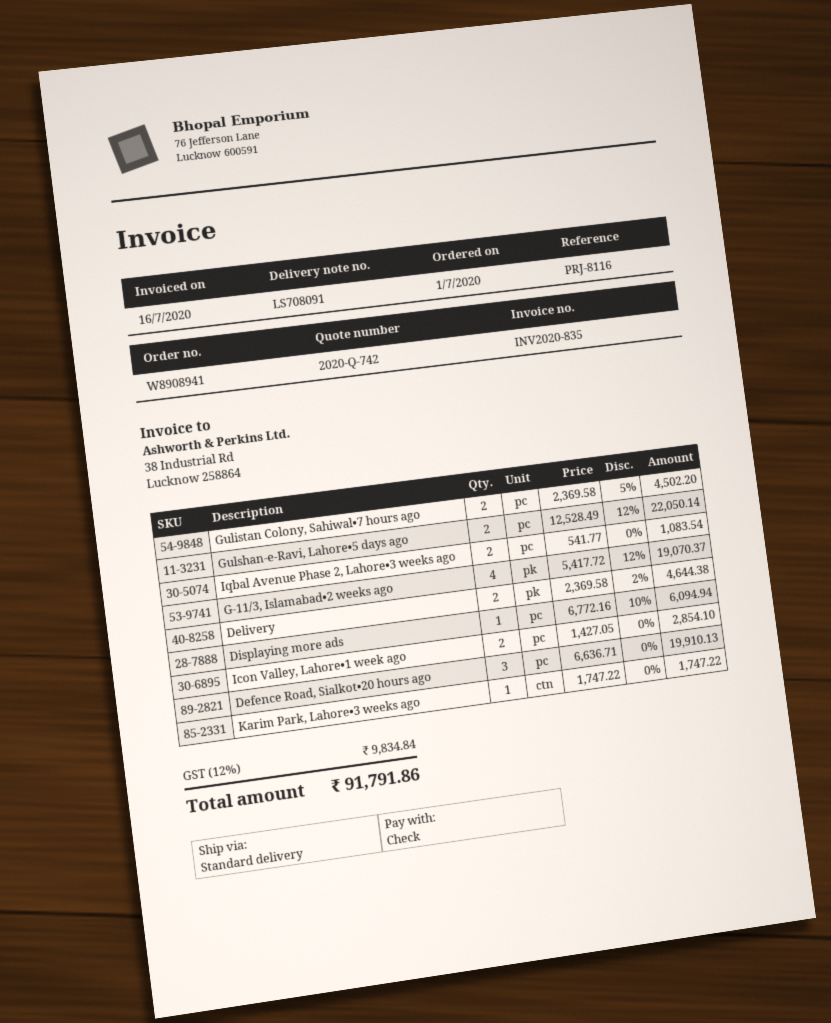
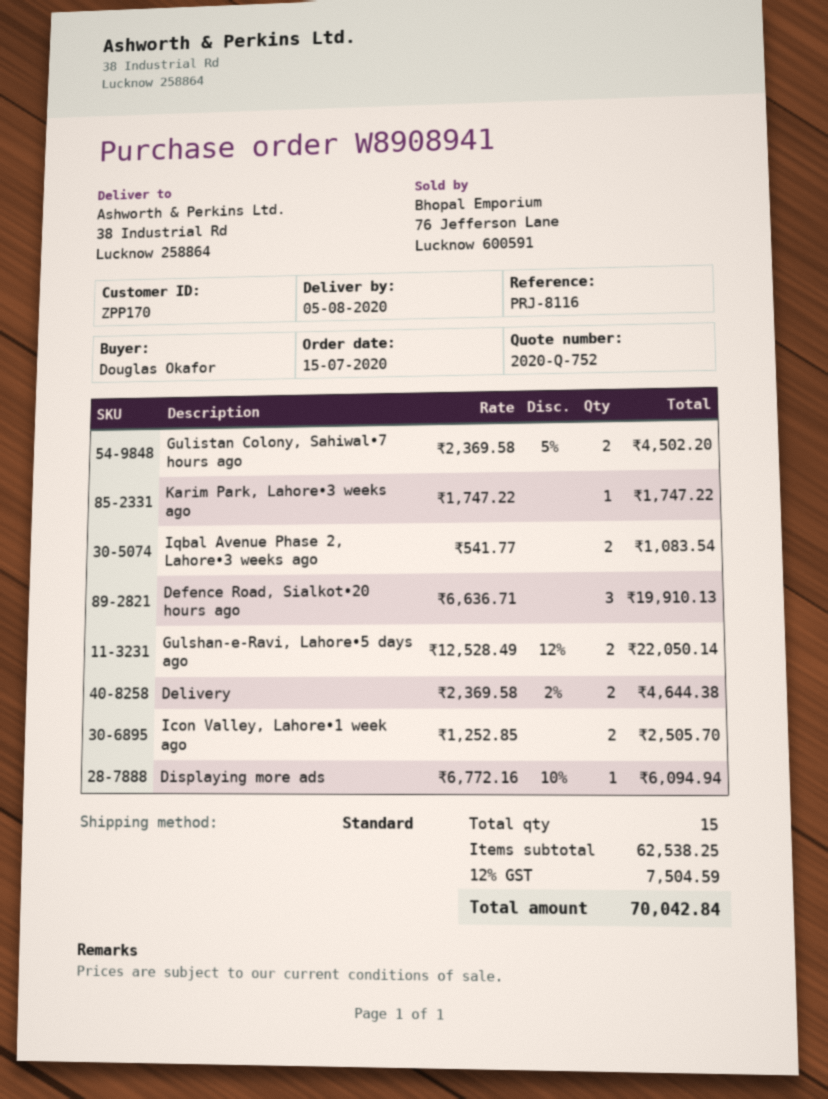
quote number: 2020-Q-742 -> 2020-Q-752
order date: 2020-07-01 -> 2020-07-15
G-11/3, Islamabad•2 weeks ago: 4 x 5417.72 - 12% = 19070.37 -> none
Icon Valley, Lahore•1 week ago: 2 x 1427.05 = 2854.10 -> 2 x 1252.85 = 2505.70
tax: 12% = 9834.84 -> 12% = 7504.59
total: 91791.86 -> 70042.84

